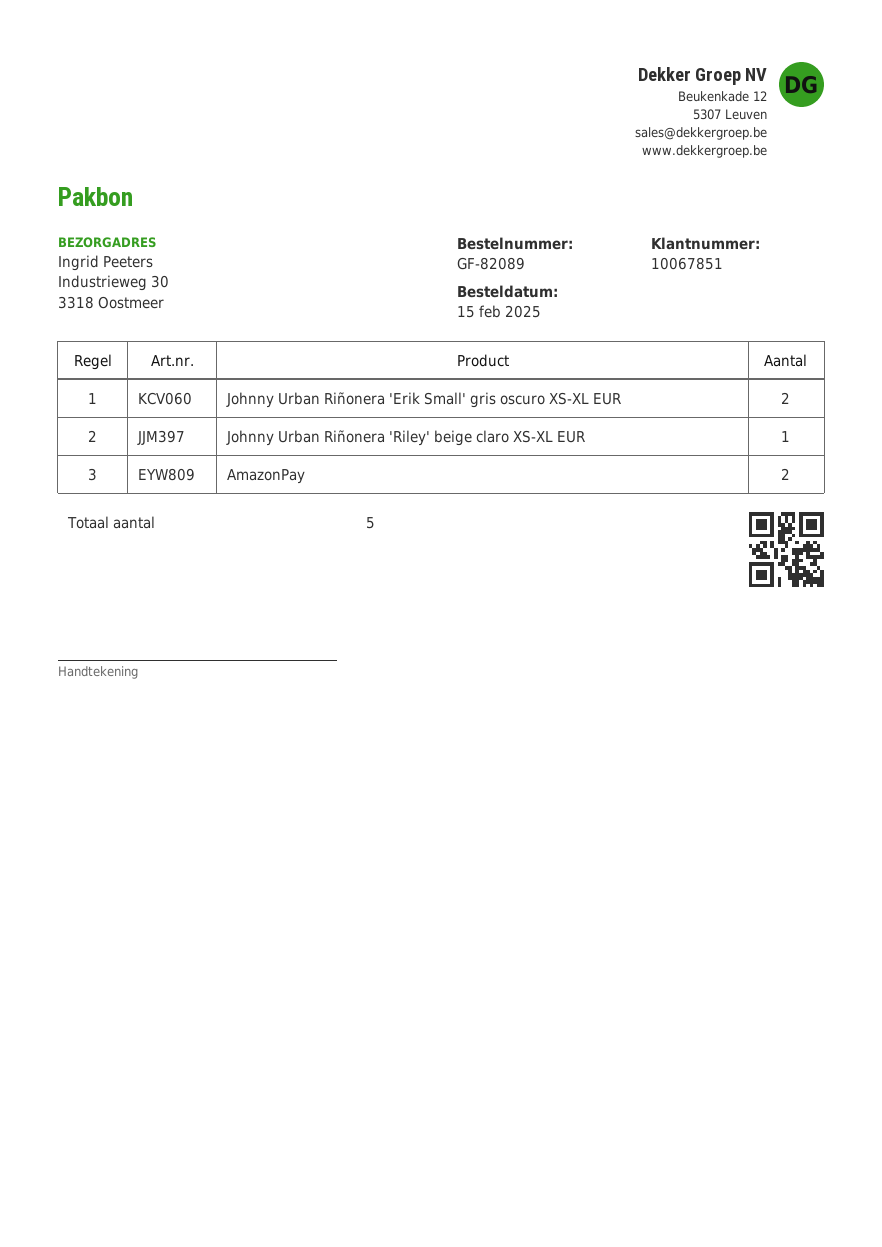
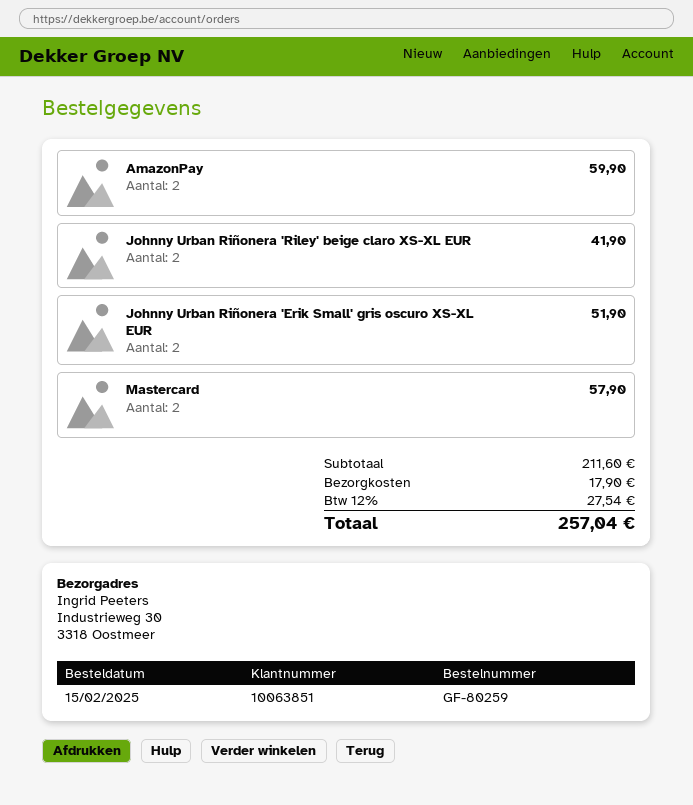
order number: GF-82089 -> GF-80259
customer number: 10067851 -> 10063851
Johnny Urban Riñonera 'Riley' beige claro XS-XL EUR: 1 -> 2
Mastercard: none -> 2

